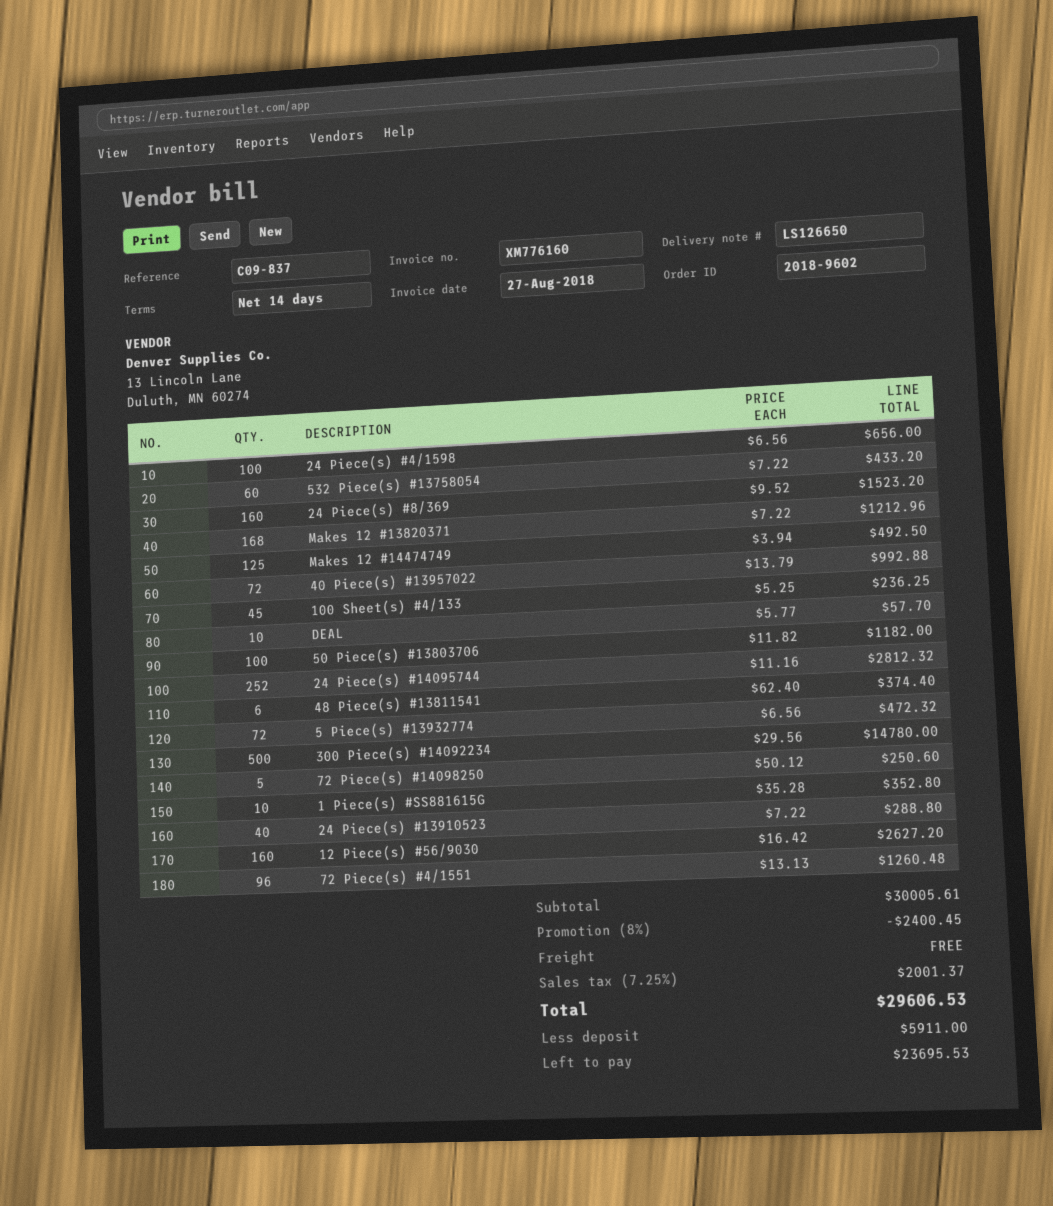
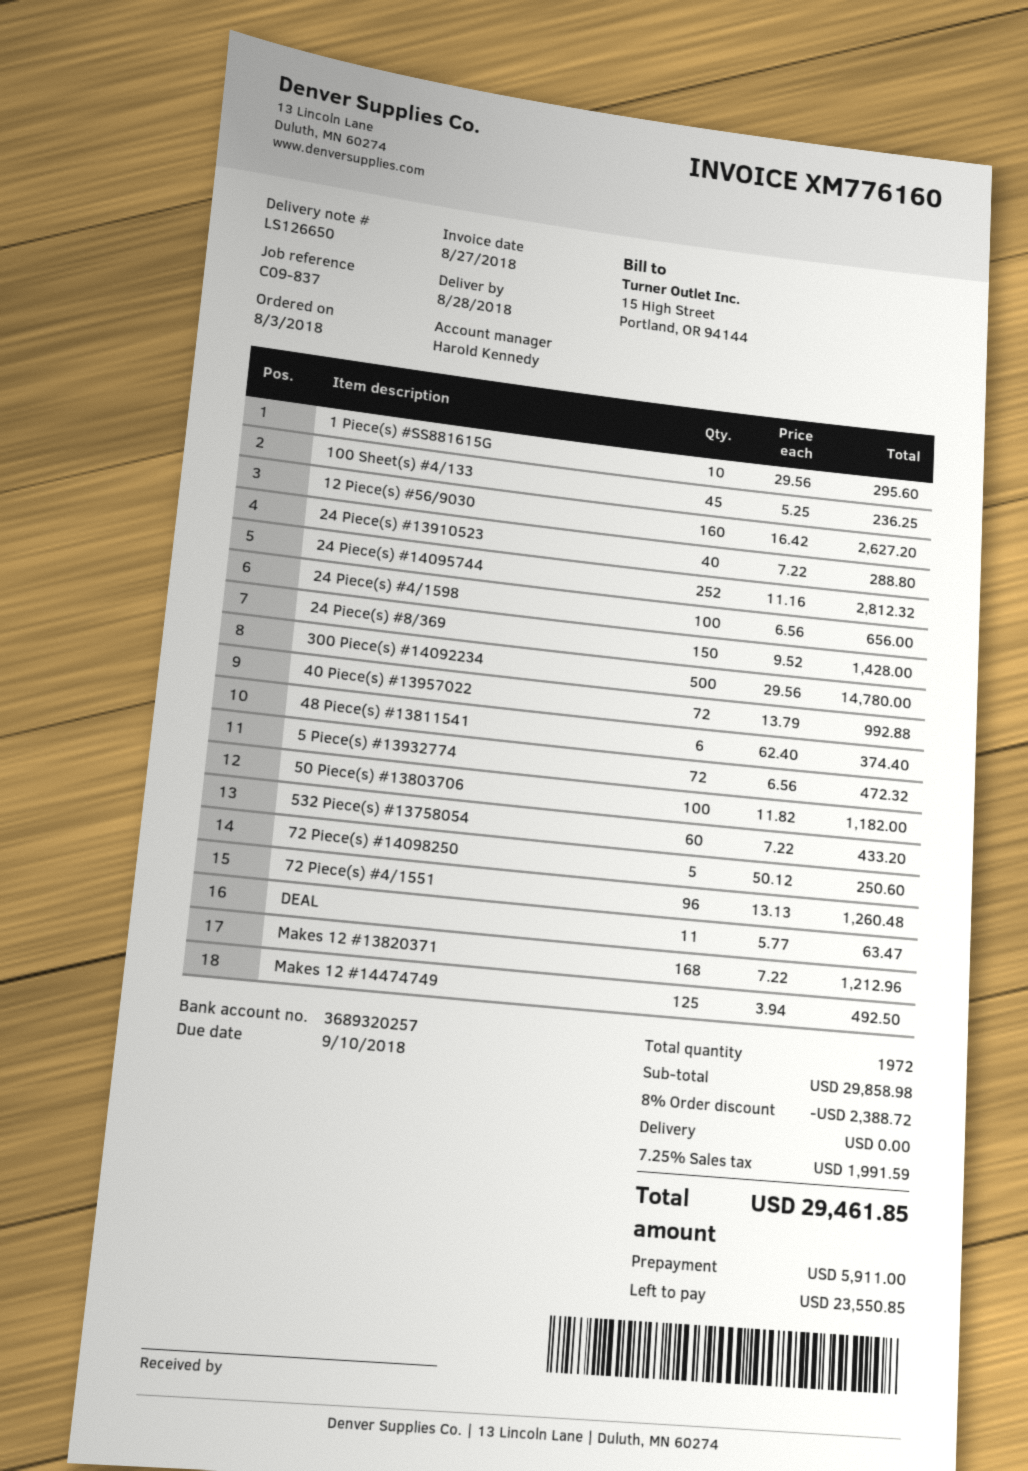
24 Piece(s) #8/369: 160 x 9.52 = 1523.20 -> 150 x 9.52 = 1428.00
DEAL: 10 x 5.77 = 57.70 -> 11 x 5.77 = 63.47
1 Piece(s) #SS881615G: 10 x 35.28 = 352.80 -> 10 x 29.56 = 295.60
subtotal: 30005.61 -> 29858.98
discount: 8% = 2400.45 -> 8% = 2388.72
tax: 7.25% = 2001.37 -> 7.25% = 1991.59
total: 29606.53 -> 29461.85
balance: 23695.53 -> 23550.85

